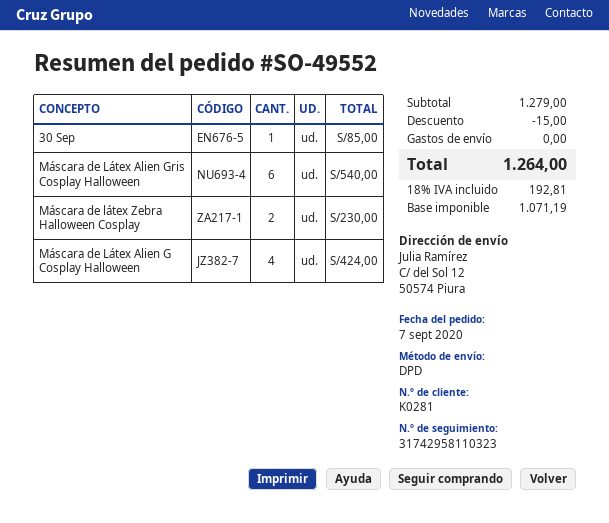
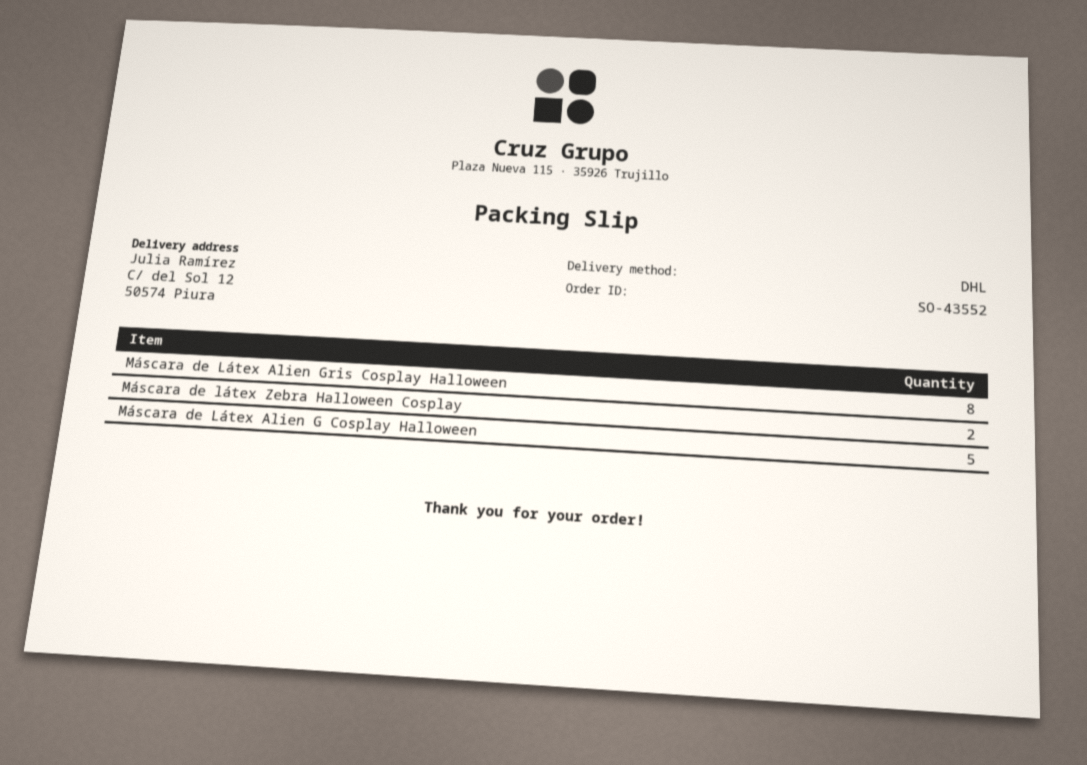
order number: SO-49552 -> SO-43552
shipping method: DPD -> DHL
30 Sep: 1 -> none
Máscara de Látex Alien Gris Cosplay Halloween: 6 -> 8
Máscara de Látex Alien G Cosplay Halloween: 4 -> 5

